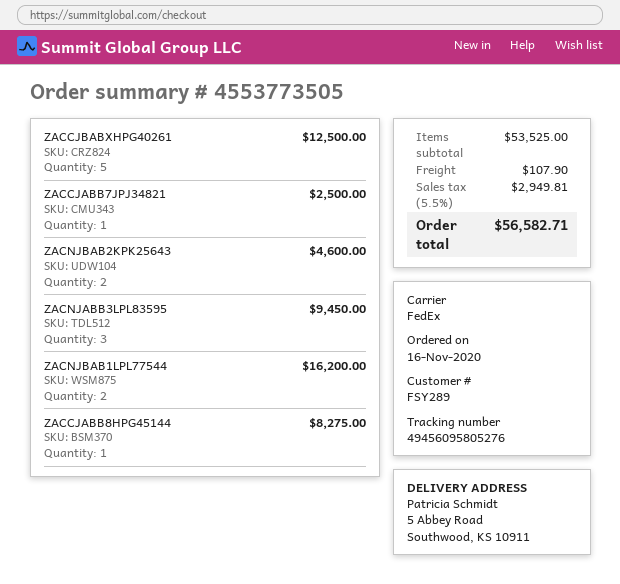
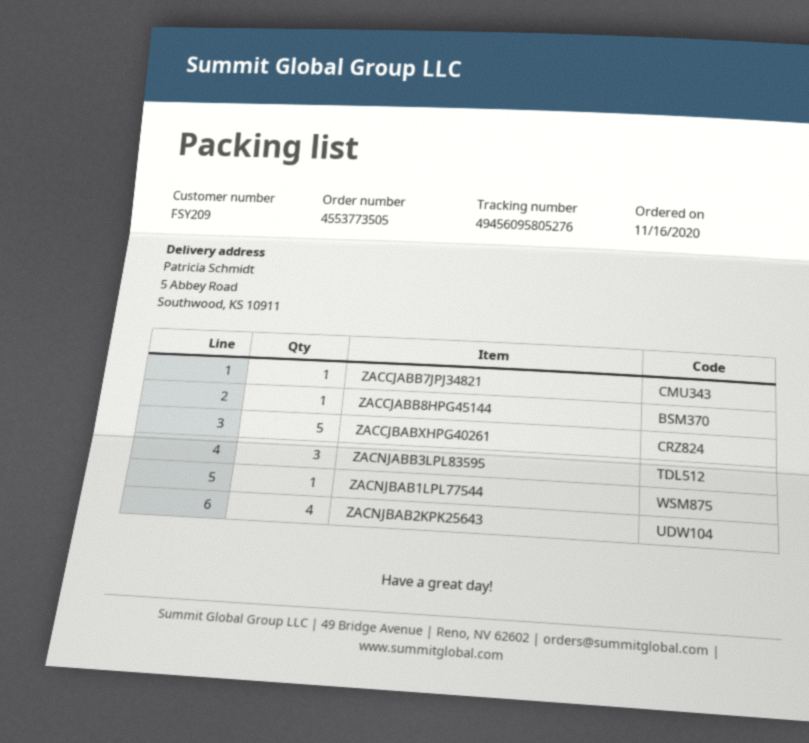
customer number: FSY289 -> FSY209
ZACNJBAB2KPK25643: 2 -> 4
ZACNJBAB1LPL77544: 2 -> 1

